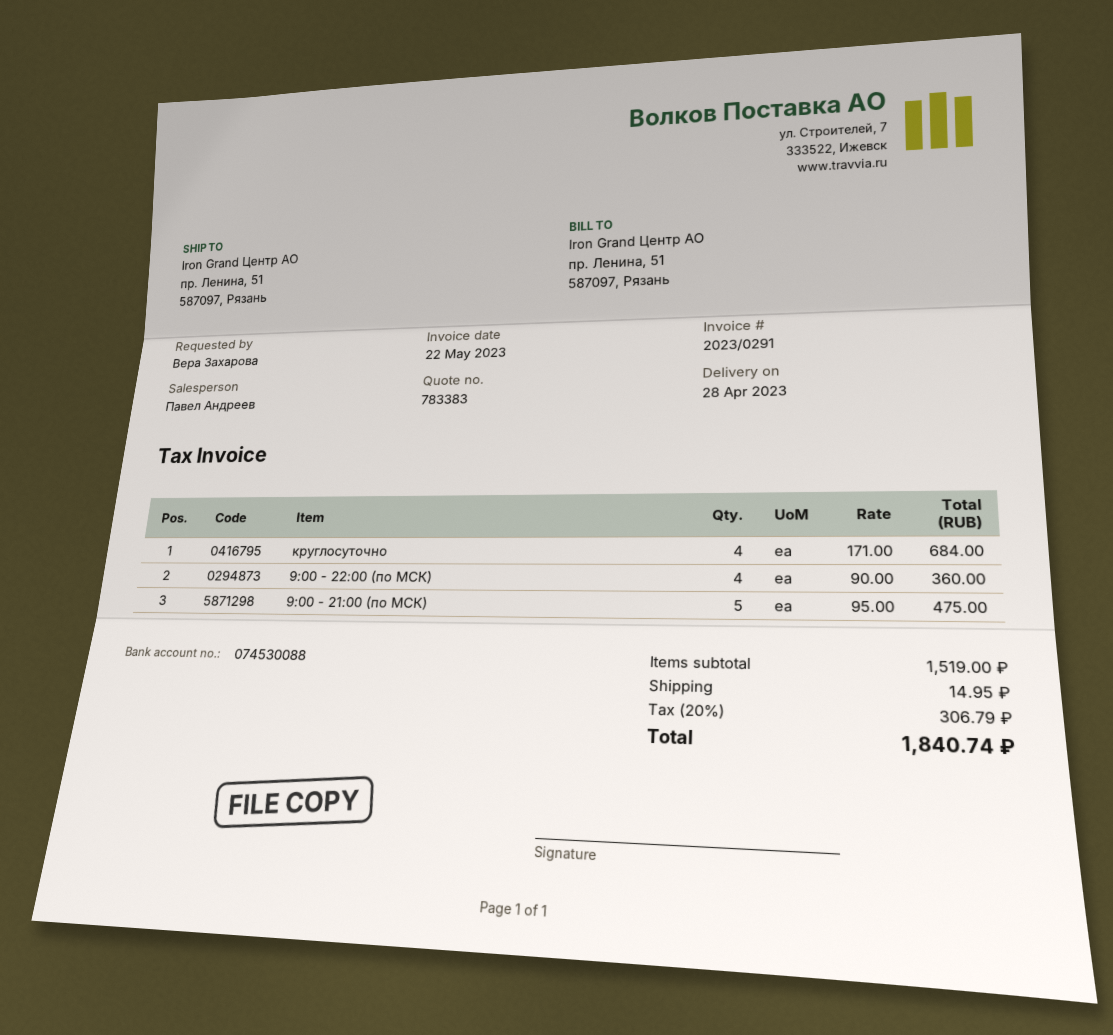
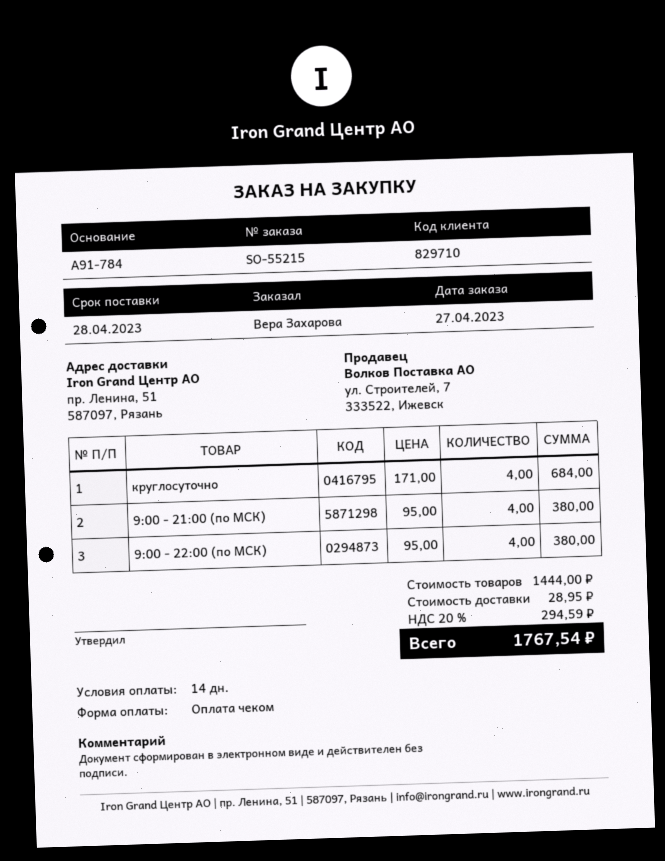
9:00 - 22:00 (по МСК): 4 x 90.00 = 360.00 -> 4 x 95.00 = 380.00
9:00 - 21:00 (по МСК): 5 x 95.00 = 475.00 -> 4 x 95.00 = 380.00
subtotal: 1519.00 -> 1444.00
shipping: 14.95 -> 28.95
tax: 20% = 306.79 -> 20% = 294.59
total: 1840.74 -> 1767.54

